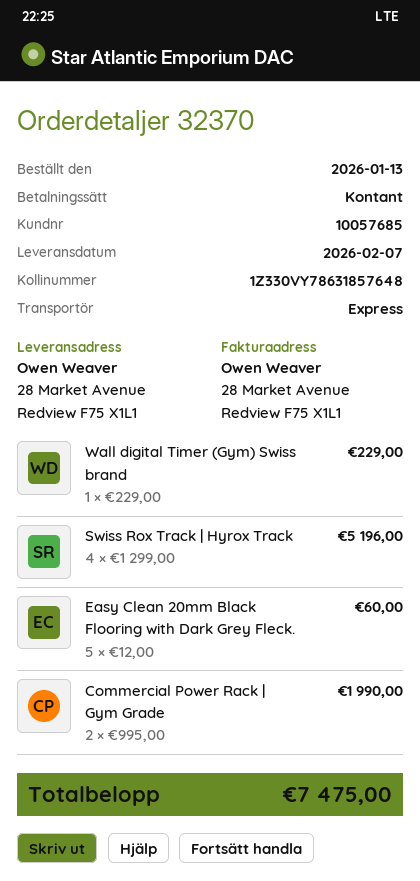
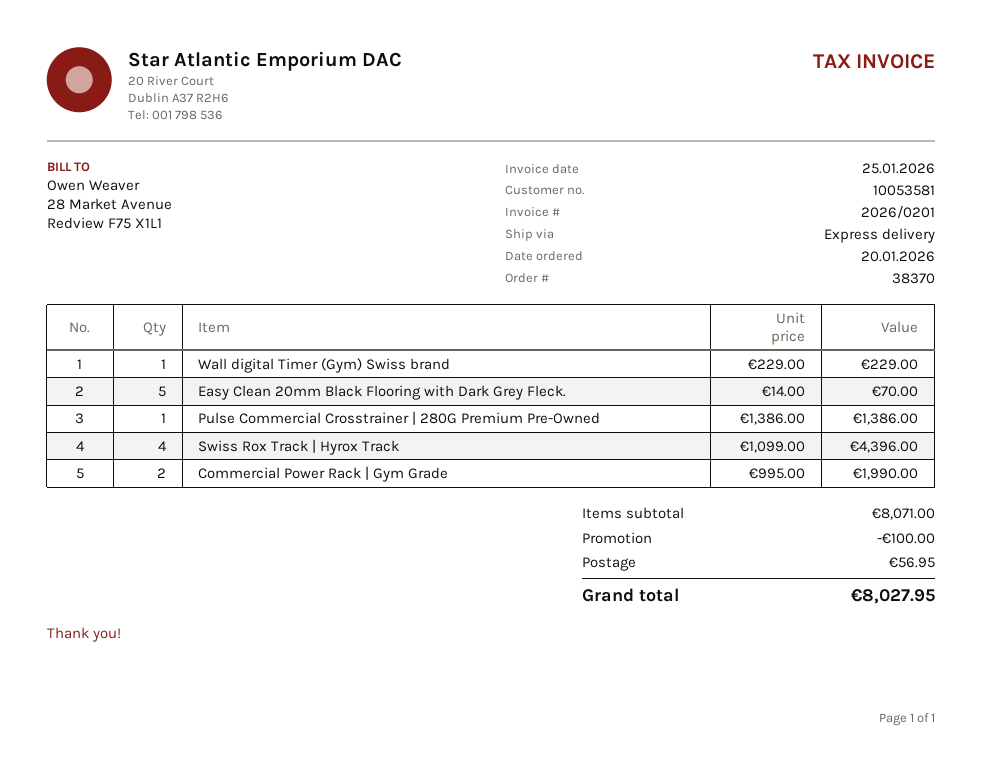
order number: 32370 -> 38370
order date: 2026-01-13 -> 2026-01-20
customer number: 10057685 -> 10053581
Swiss Rox Track | Hyrox Track: 4 x 1299.00 = 5196.00 -> 4 x 1099.00 = 4396.00
Easy Clean 20mm Black Flooring with Dark Grey Fleck.: 5 x 12.00 = 60.00 -> 5 x 14.00 = 70.00
Pulse Commercial Crosstrainer | 280G Premium Pre-Owned: none -> 1 x 1386.00 = 1386.00
discount: none -> 100.00
shipping: none -> 56.95
total: 7475.00 -> 8027.95

